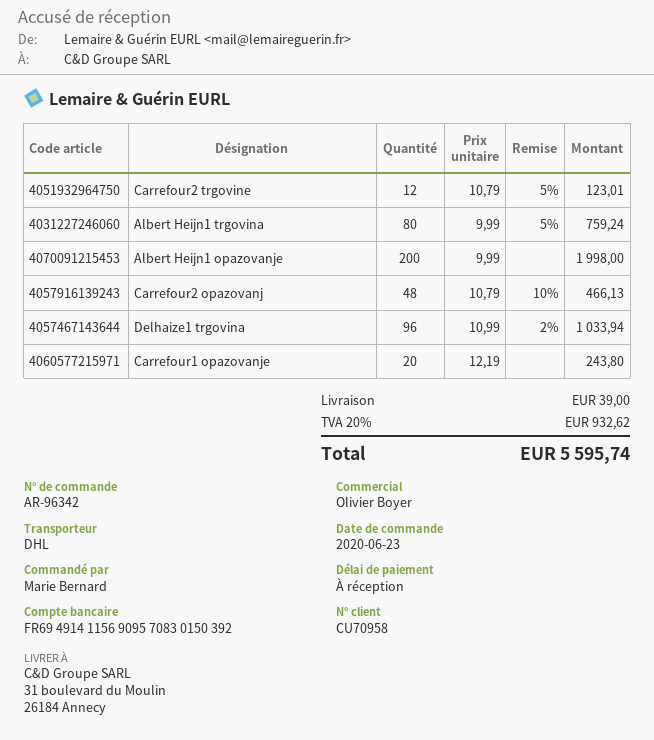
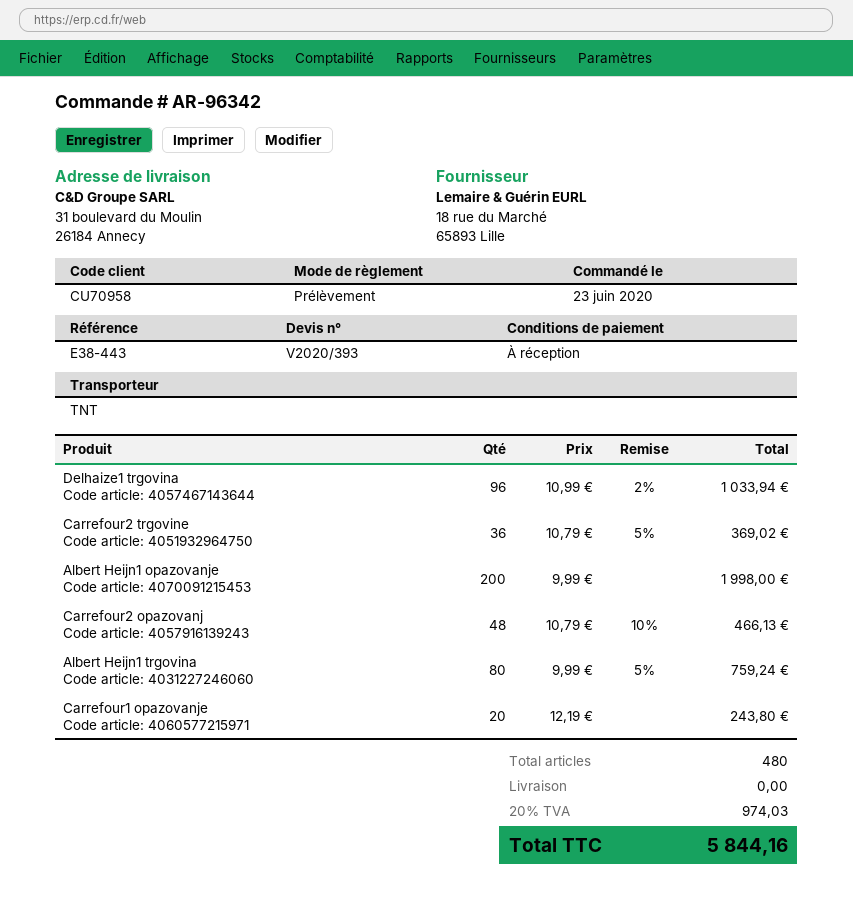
shipping method: DHL -> TNT
Carrefour2 trgovine: 12 x 10.79 - 5% = 123.01 -> 36 x 10.79 - 5% = 369.02
shipping: 39.00 -> 0.00
tax: 20% = 932.62 -> 20% = 974.03
total: 5595.74 -> 5844.16

